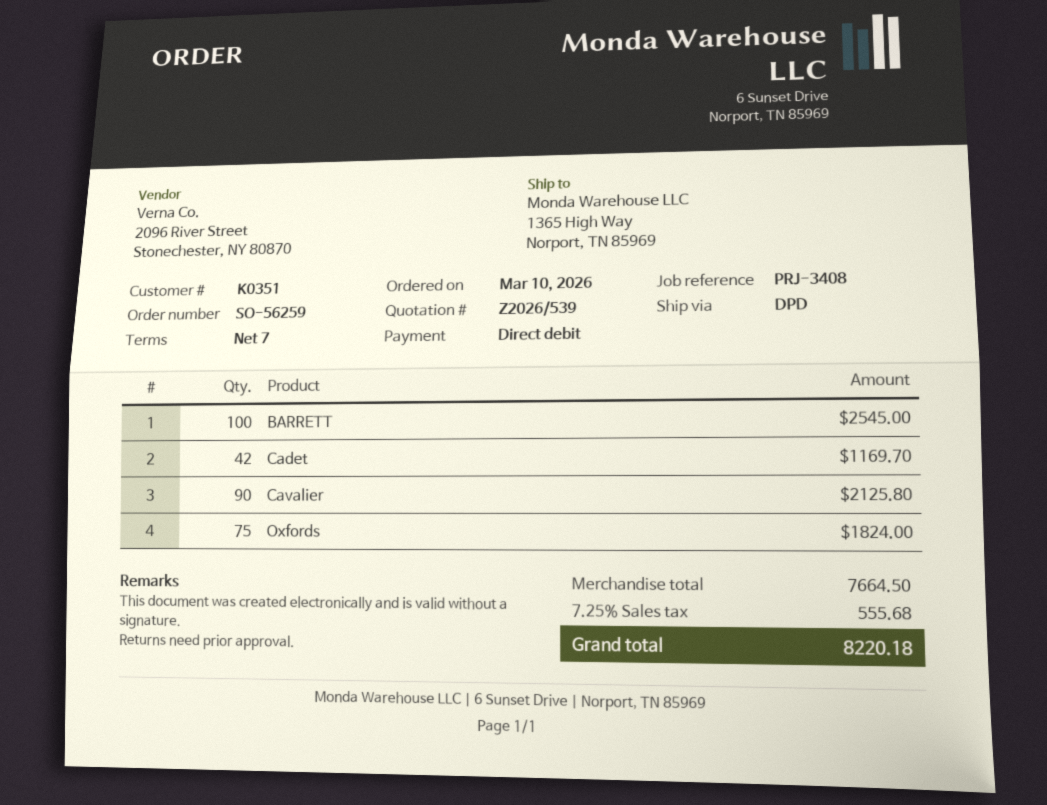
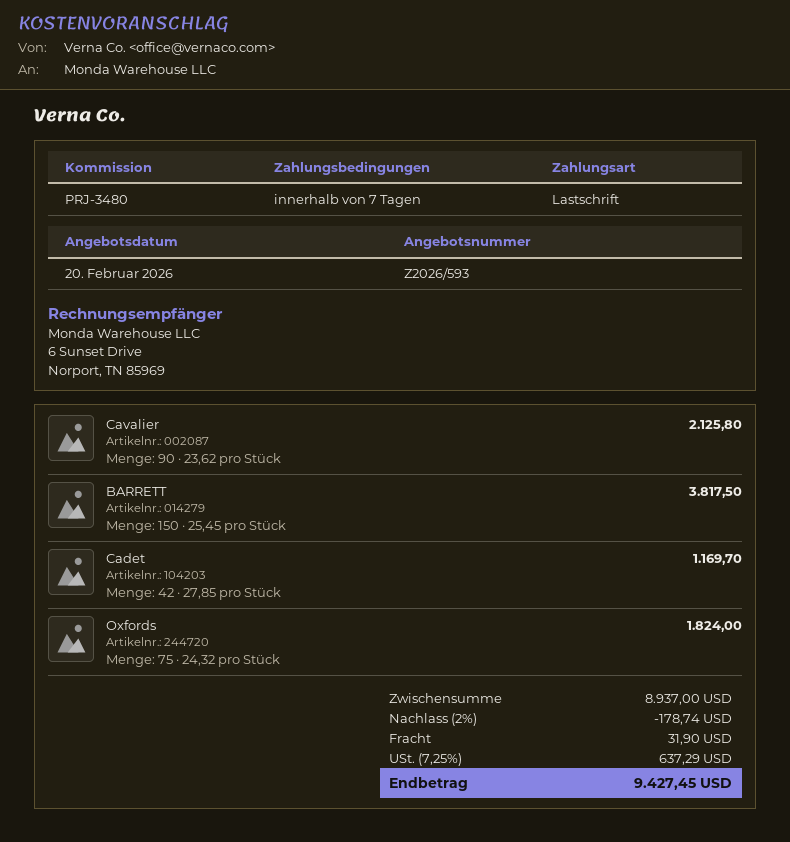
quote number: Z2026/539 -> Z2026/593
reference: PRJ-3408 -> PRJ-3480
BARRETT: 100 for 2545.00 -> 150 for 3817.50
subtotal: 7664.50 -> 8937.00
discount: none -> 2% = 178.74
shipping: none -> 31.90
tax: 7.25% = 555.68 -> 7.25% = 637.29
total: 8220.18 -> 9427.45

